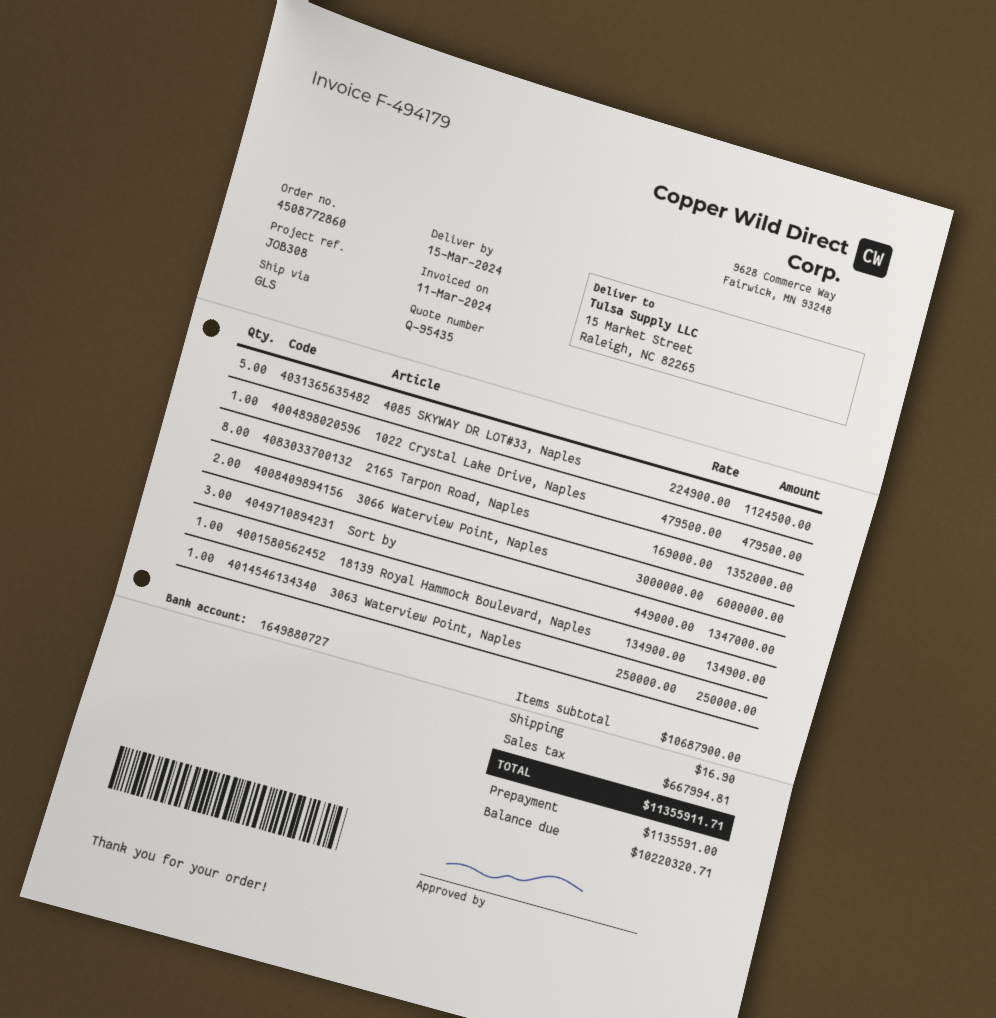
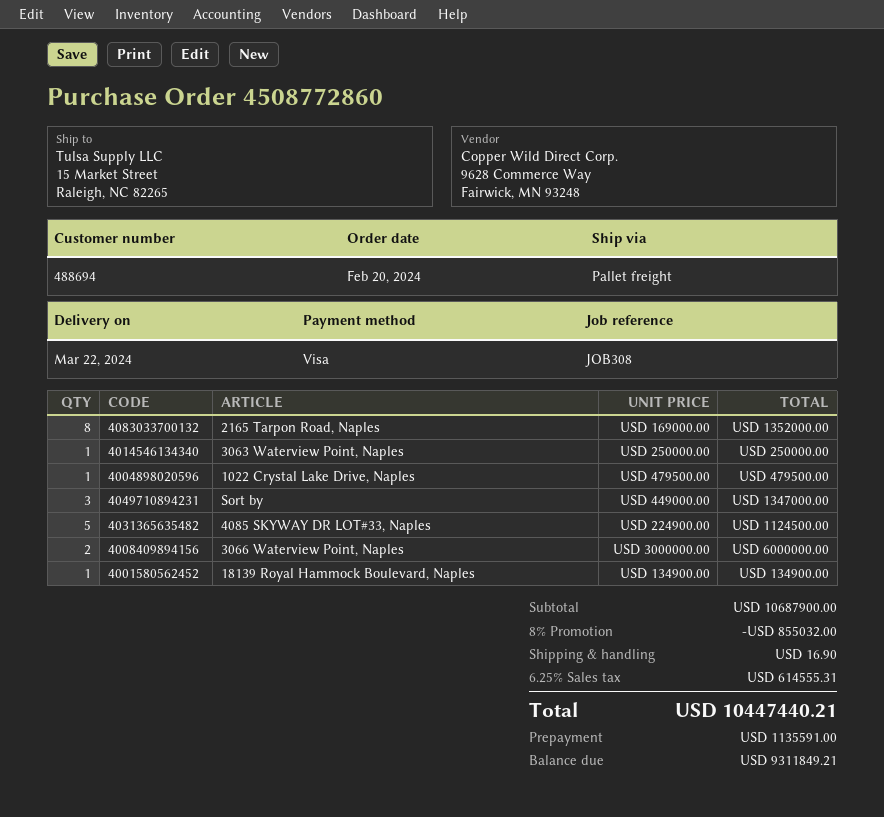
delivery date: 2024-03-15 -> 2024-03-22
shipping method: GLS -> pallet freight
discount: none -> 8% = 855032.00
tax: 667994.81 -> 614555.31
total: 11355911.71 -> 10447440.21
balance: 10220320.71 -> 9311849.21

